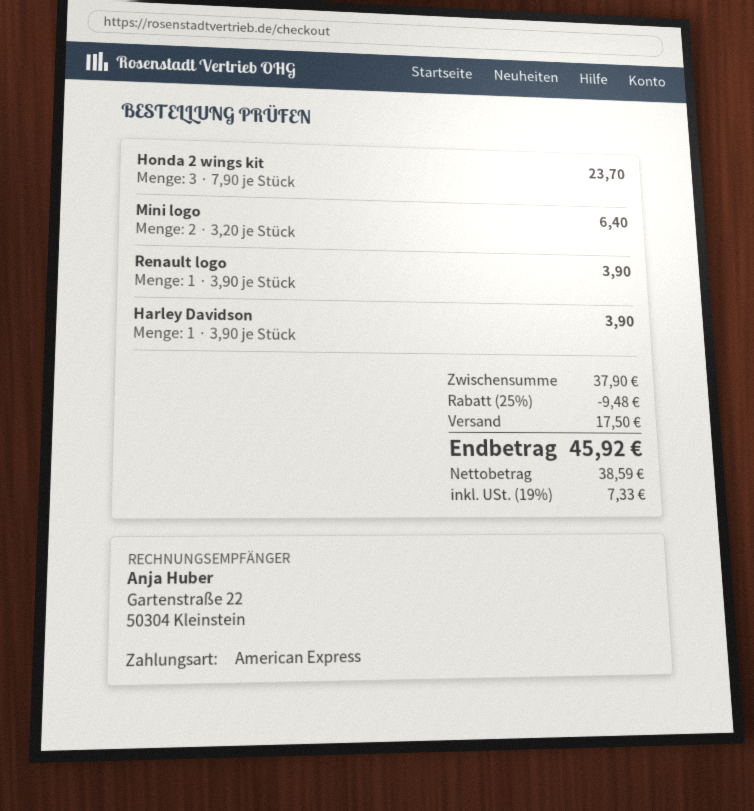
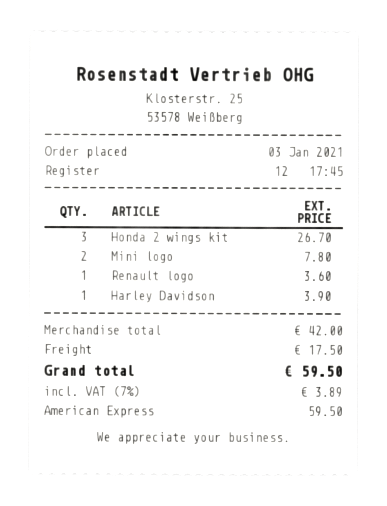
Honda 2 wings kit: 3 for 23.70 -> 3 for 26.70
Mini logo: 2 for 6.40 -> 2 for 7.80
Renault logo: 1 for 3.90 -> 1 for 3.60
subtotal: 37.90 -> 42.00
discount: 25% = 9.48 -> none
tax: 19% = 7.33 -> 7% = 3.89
total: 45.92 -> 59.50

